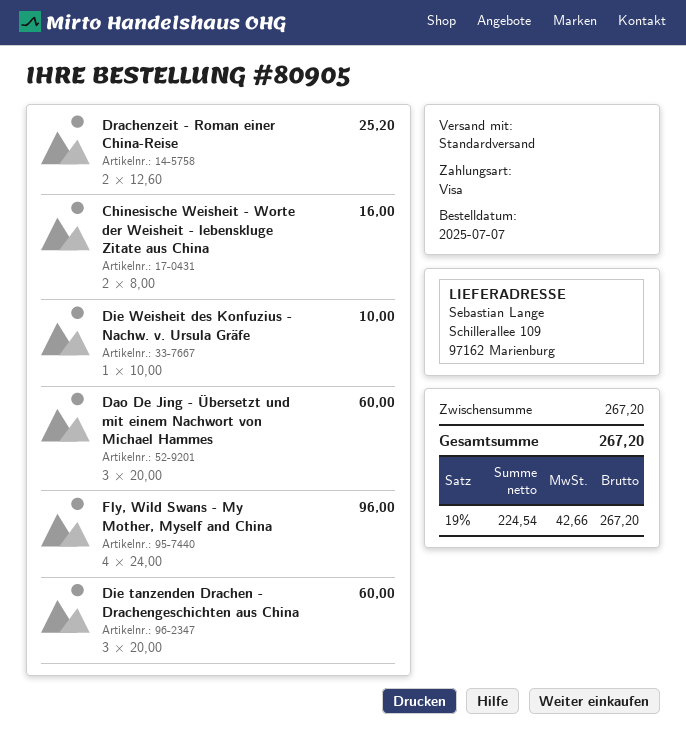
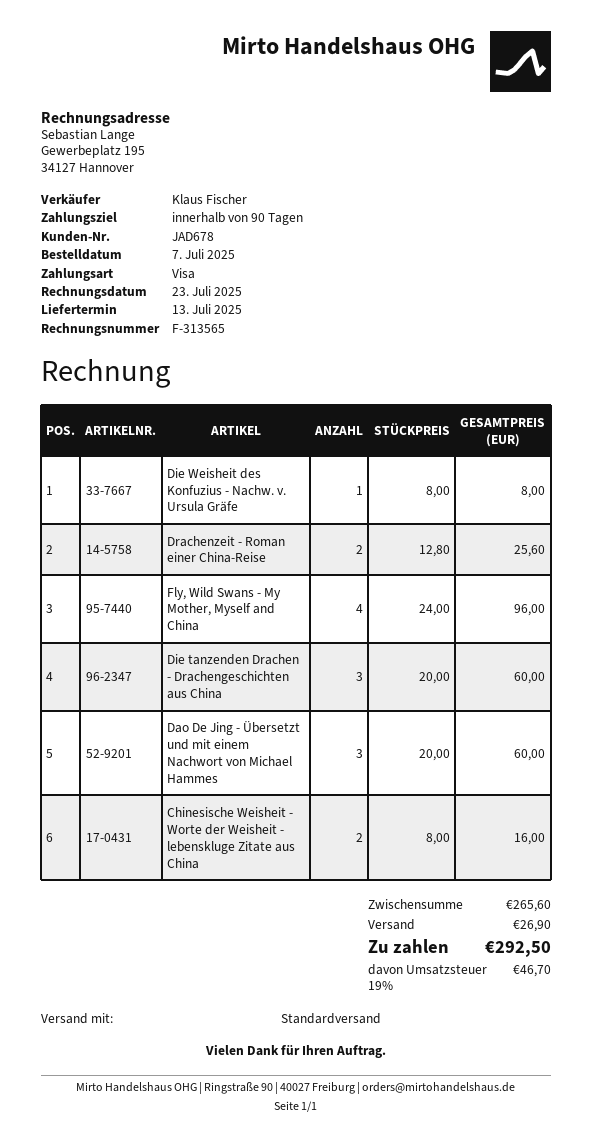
Drachenzeit - Roman einer China-Reise: 2 x 12.60 = 25.20 -> 2 x 12.80 = 25.60
Die Weisheit des Konfuzius - Nachw. v. Ursula Gräfe: 1 x 10.00 = 10.00 -> 1 x 8.00 = 8.00
subtotal: 267.20 -> 265.60
shipping: none -> 26.90
tax: 19% = 42.66 -> 19% = 46.70
total: 267.20 -> 292.50

